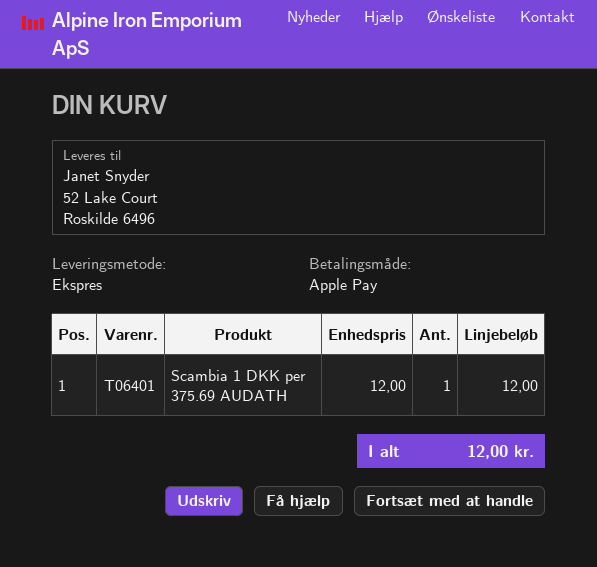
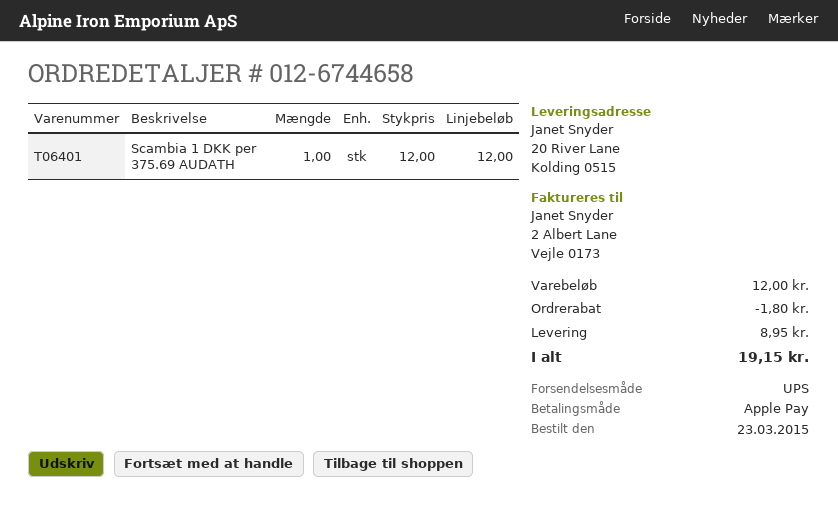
shipping method: express -> UPS
ship to: 52 Lake Court, Roskilde 6496 -> 20 River Lane, Kolding 0515
discount: none -> 1.80
shipping: none -> 8.95
total: 12.00 -> 19.15

